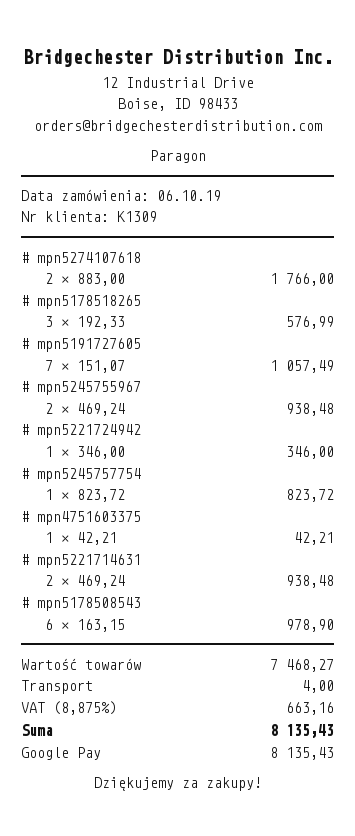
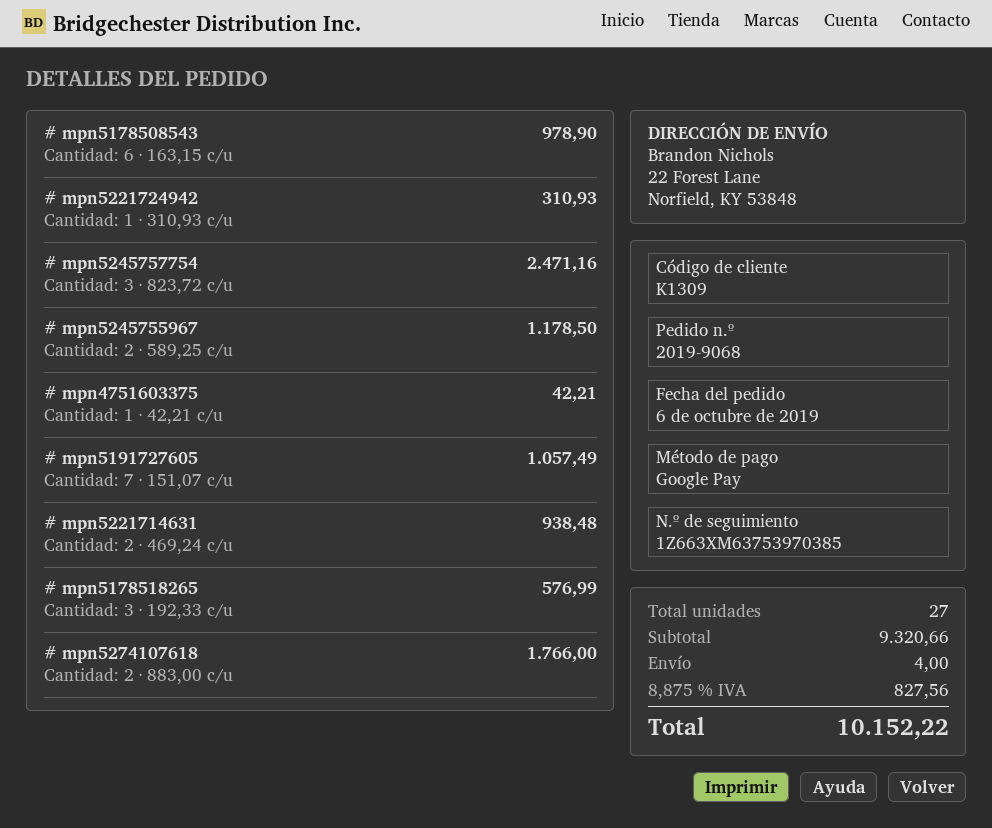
# mpn5245755967: 2 x 469.24 = 938.48 -> 2 x 589.25 = 1178.50
# mpn5221724942: 1 x 346.00 = 346.00 -> 1 x 310.93 = 310.93
# mpn5245757754: 1 x 823.72 = 823.72 -> 3 x 823.72 = 2471.16
subtotal: 7468.27 -> 9320.66
tax: 8.875% = 663.16 -> 8.875% = 827.56
total: 8135.43 -> 10152.22

